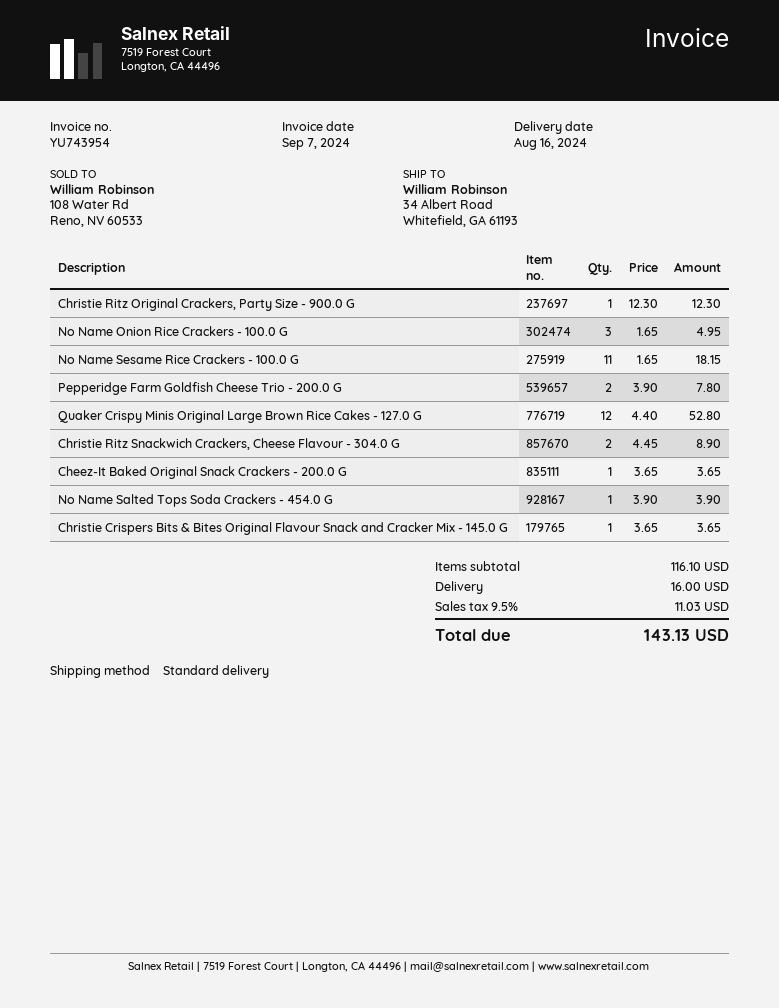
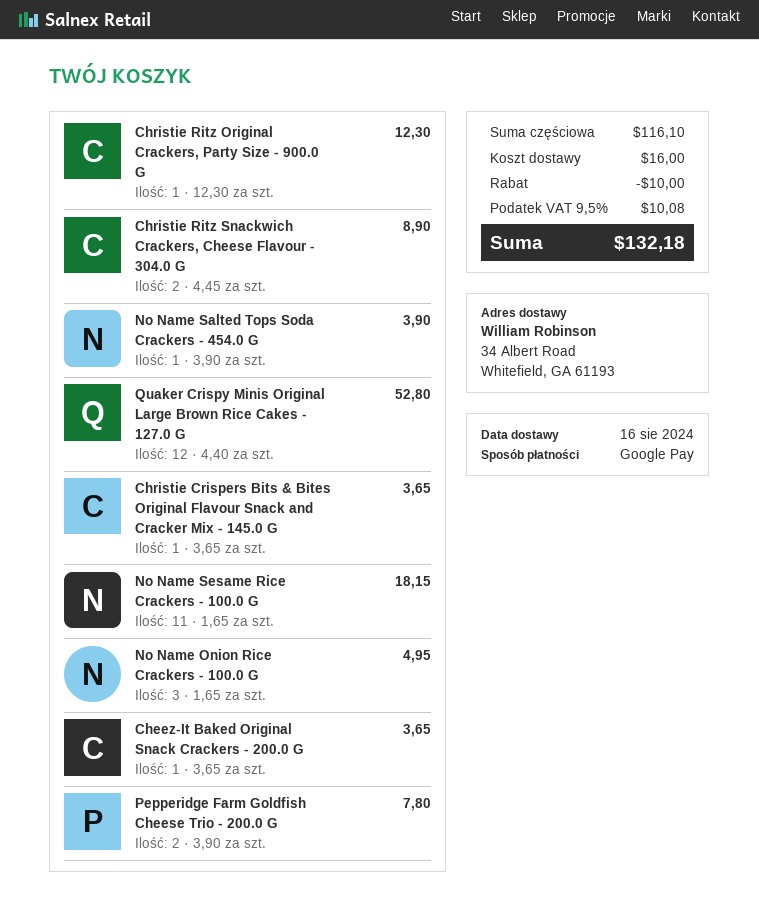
discount: none -> 10.00
tax: 9.5% = 11.03 -> 9.5% = 10.08
total: 143.13 -> 132.18

